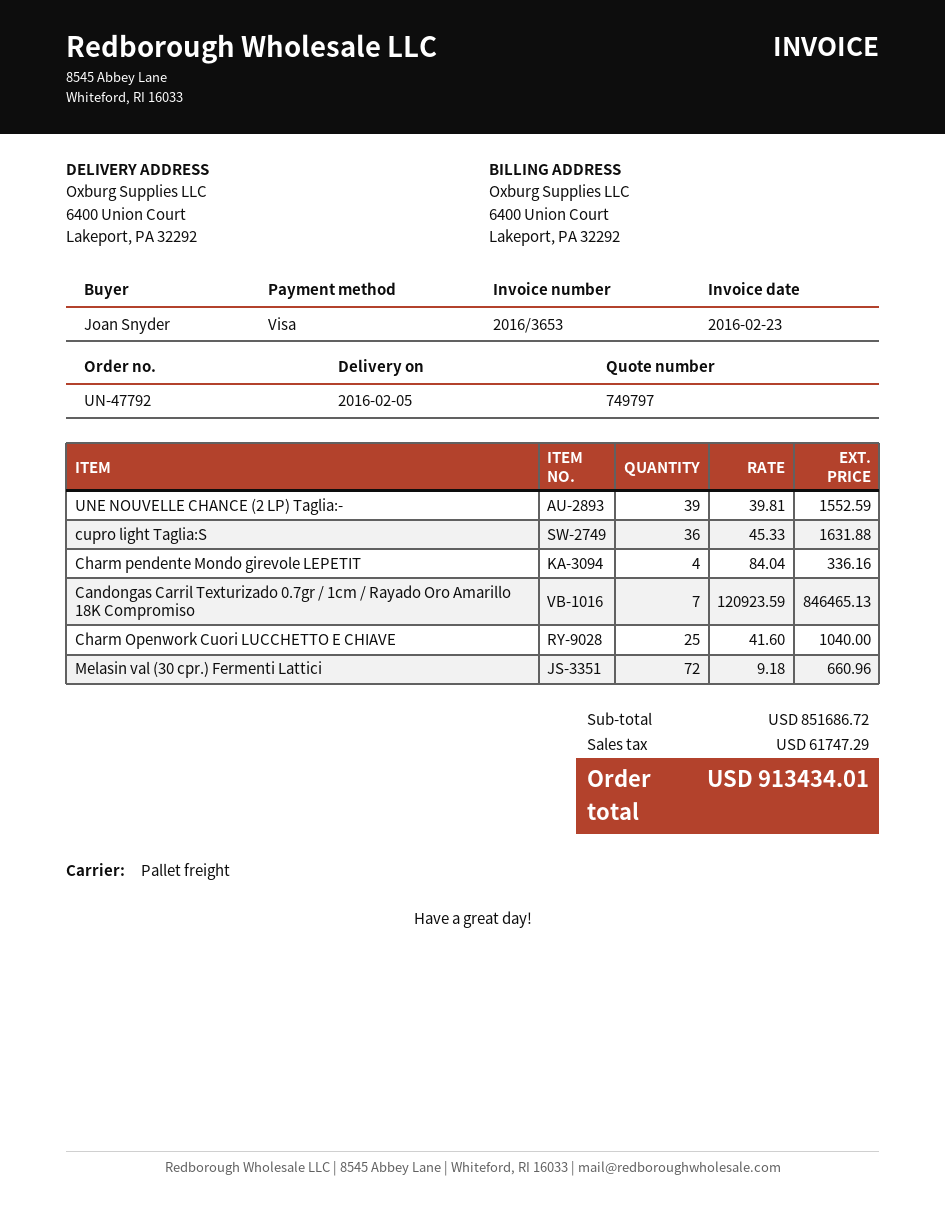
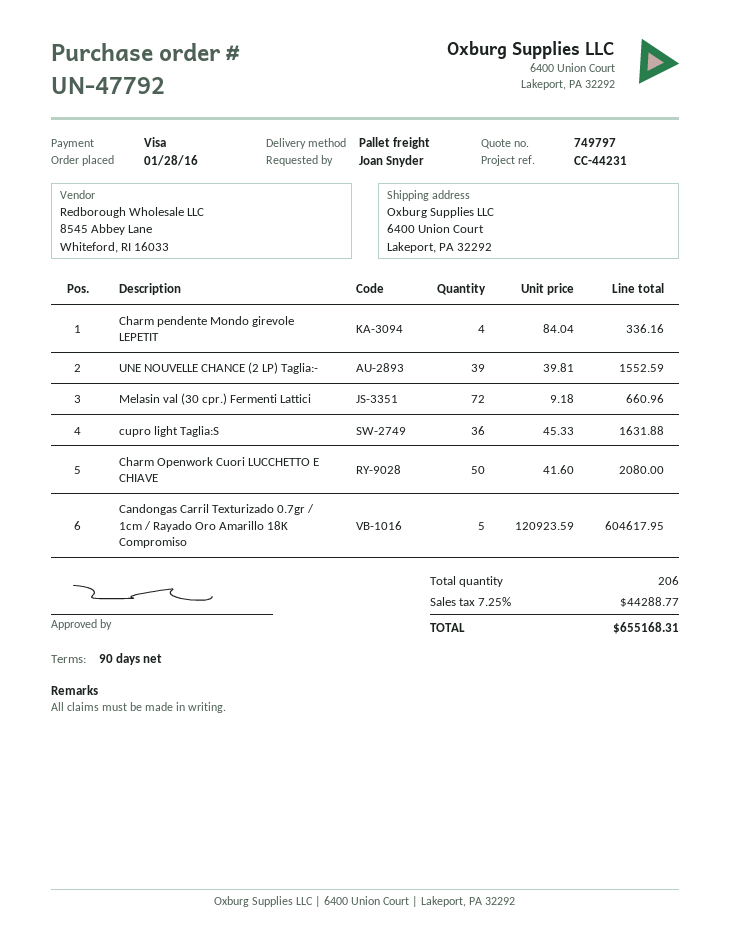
Candongas Carril Texturizado 0.7gr / 1cm / Rayado Oro Amarillo 18K Compromiso: 7 x 120923.59 = 846465.13 -> 5 x 120923.59 = 604617.95
Charm Openwork Cuori LUCCHETTO E CHIAVE: 25 x 41.60 = 1040.00 -> 50 x 41.60 = 2080.00
tax: 61747.29 -> 44288.77
total: 913434.01 -> 655168.31

